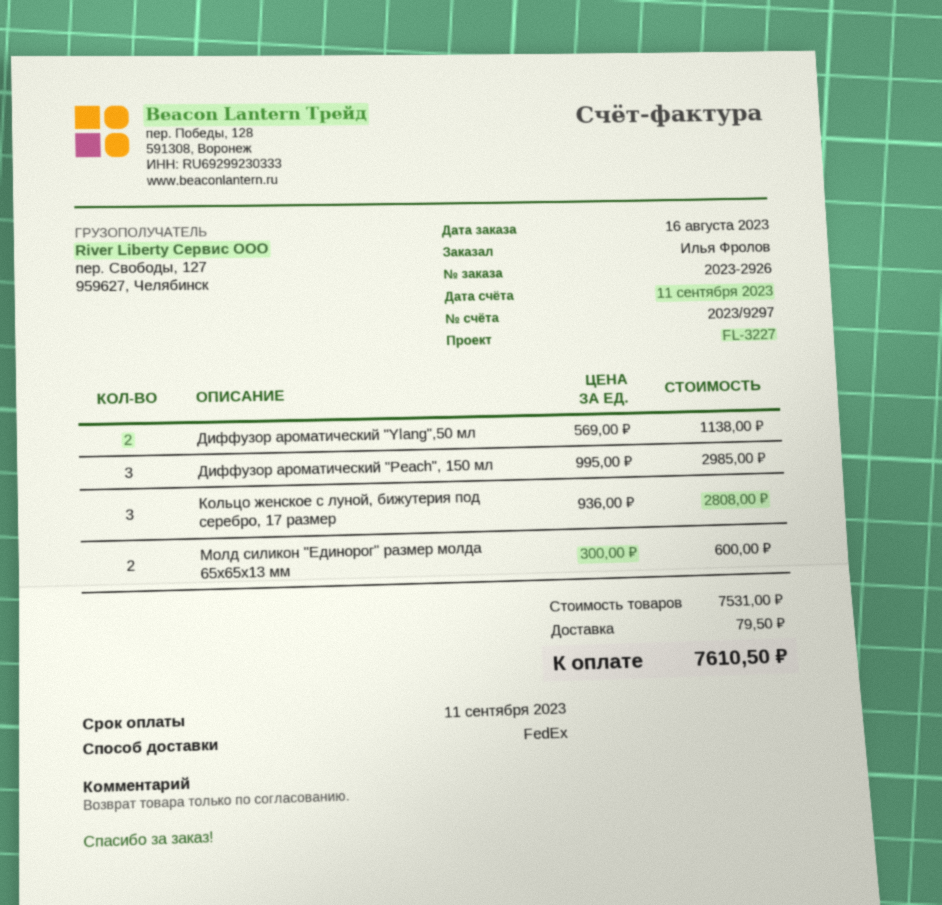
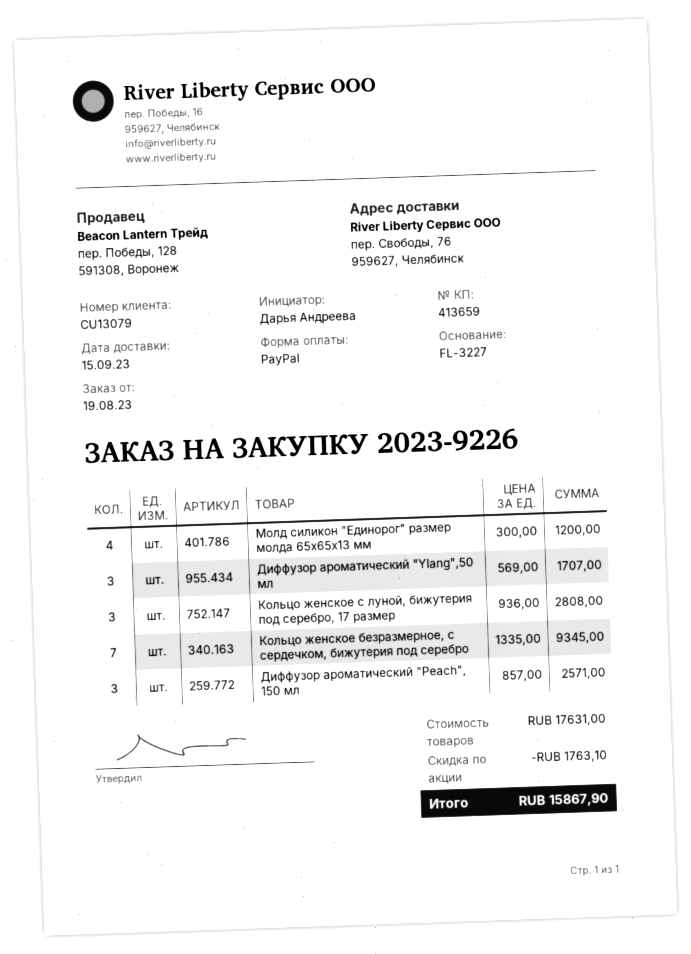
order number: 2023-2926 -> 2023-9226
order date: 2023-08-16 -> 2023-08-19
ordered by: Илья Фролов -> Дарья Андреева
ship to: пер. Свободы, 127, 959627, Челябинск -> пер. Свободы, 76, 959627, Челябинск
Диффузор ароматический "Ylang",50 мл: 2 x 569.00 = 1138.00 -> 3 x 569.00 = 1707.00
Диффузор ароматический "Peach", 150 мл: 3 x 995.00 = 2985.00 -> 3 x 857.00 = 2571.00
Молд силикон "Единорог" размер молда 65х65х13 мм: 2 x 300.00 = 600.00 -> 4 x 300.00 = 1200.00
Кольцо женское безразмерное, с сердечком, бижутерия под серебро: none -> 7 x 1335.00 = 9345.00
subtotal: 7531.00 -> 17631.00
discount: none -> 1763.10
shipping: 79.50 -> none
total: 7610.50 -> 15867.90

